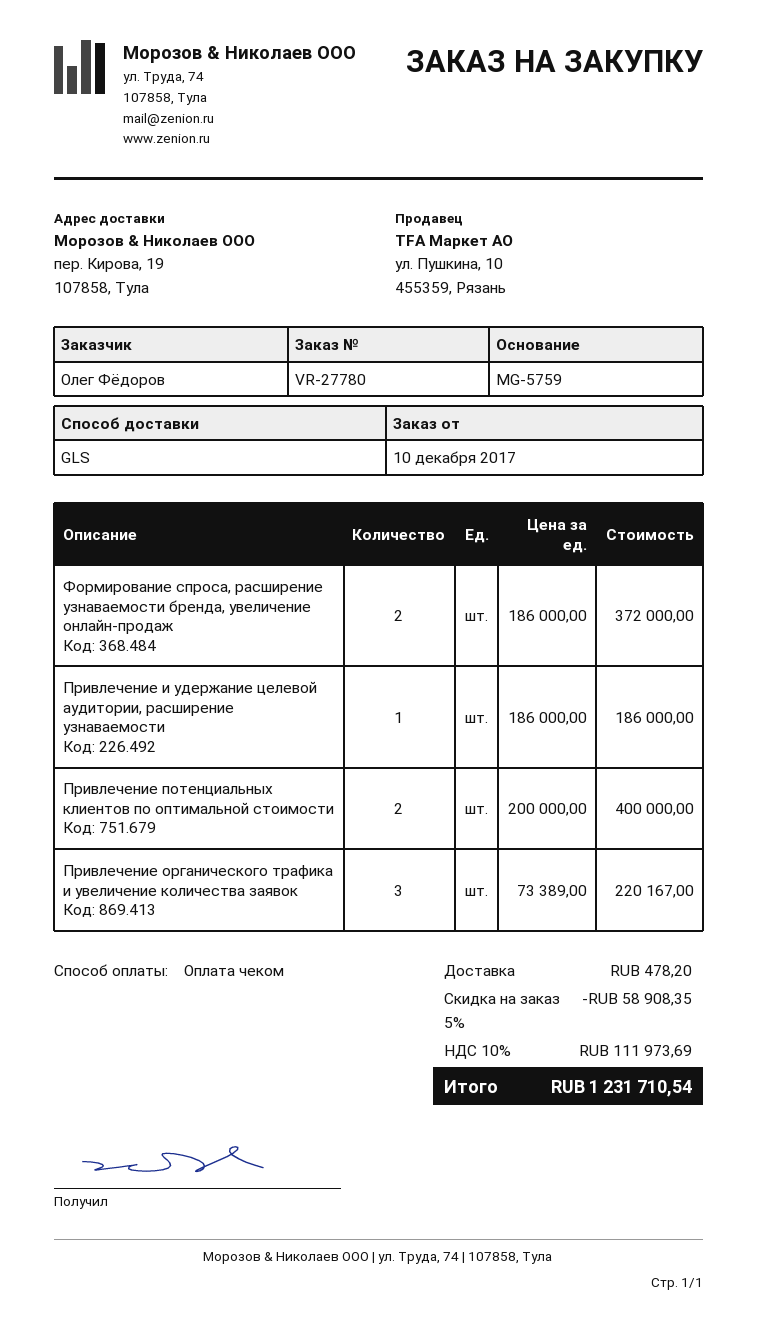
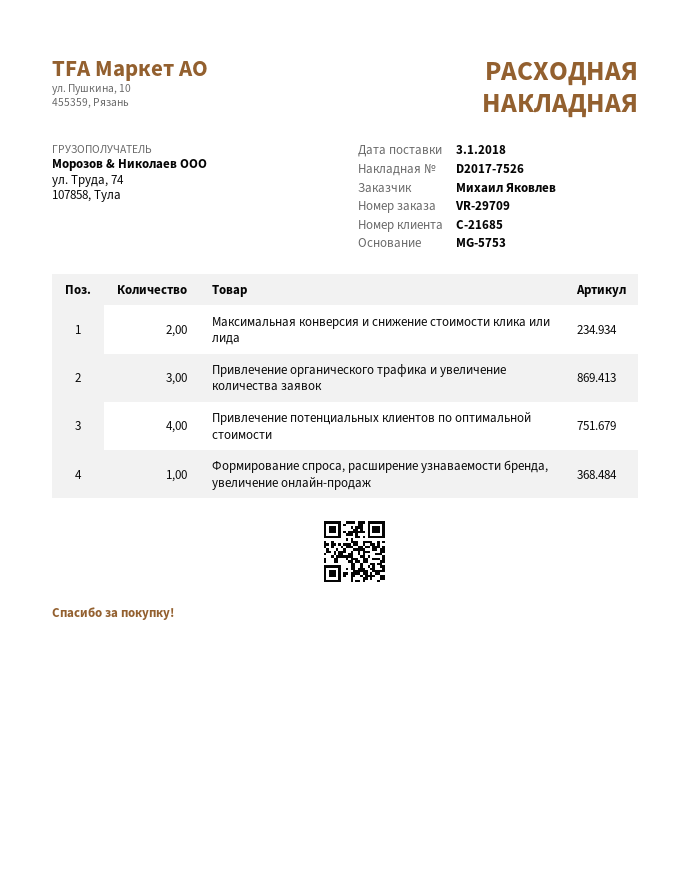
order number: VR-27780 -> VR-29709
reference: MG-5759 -> MG-5753
ordered by: Олег Фёдоров -> Михаил Яковлев
ship to: пер. Кирова, 19, 107858, Тула -> ул. Труда, 74, 107858, Тула
Формирование спроса, расширение узнаваемости бренда, увеличение онлайн-продаж: 2 -> 1
Привлечение и удержание целевой аудитории, расширение узнаваемости: 1 -> none
Привлечение потенциальных клиентов по оптимальной стоимости: 2 -> 4
Максимальная конверсия и снижение стоимости клика или лида: none -> 2

